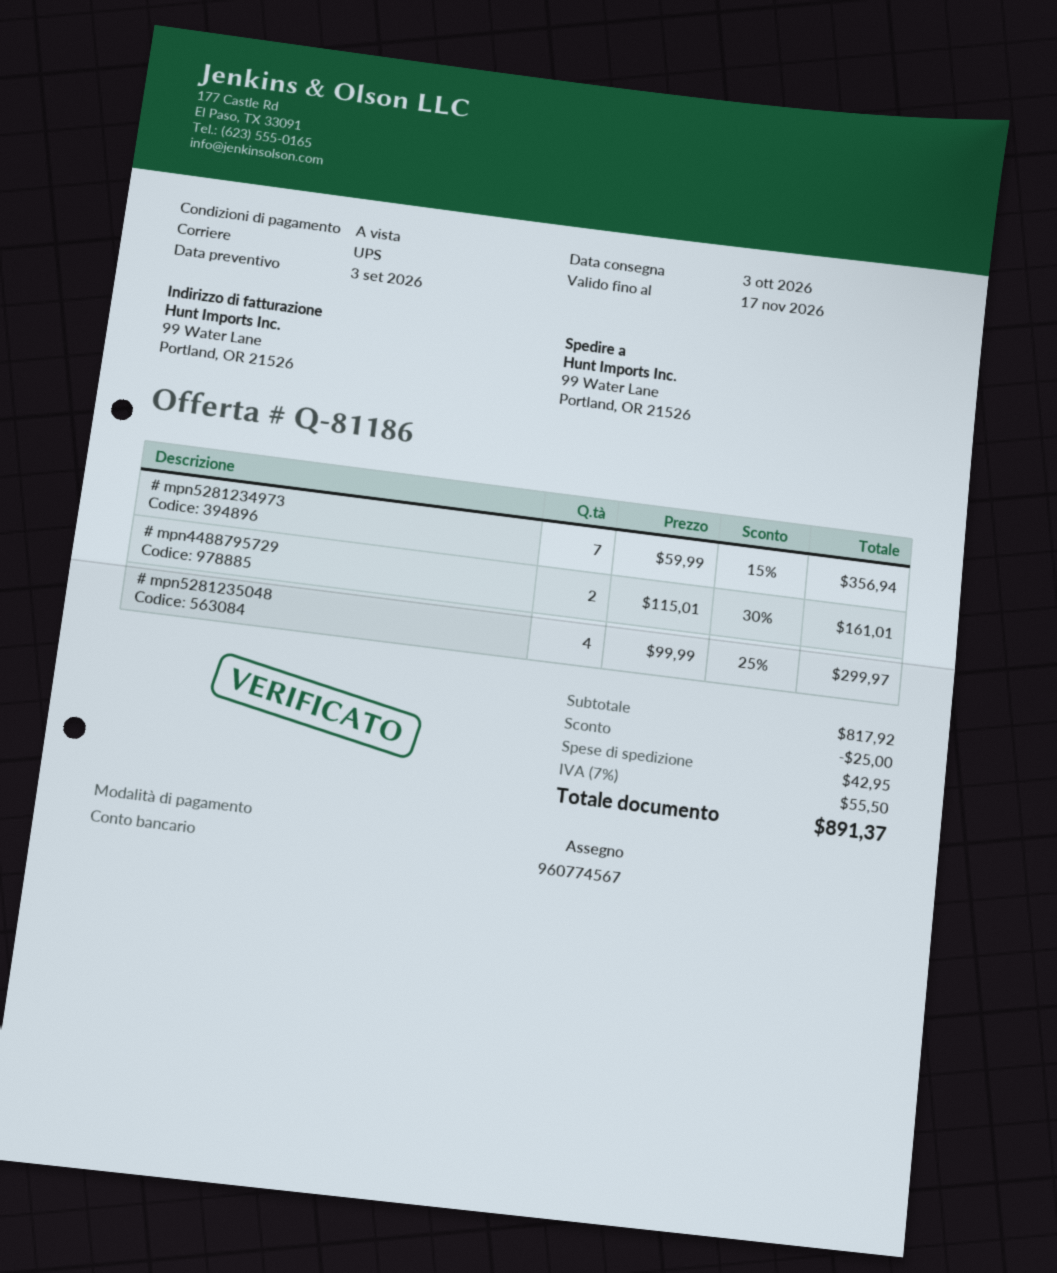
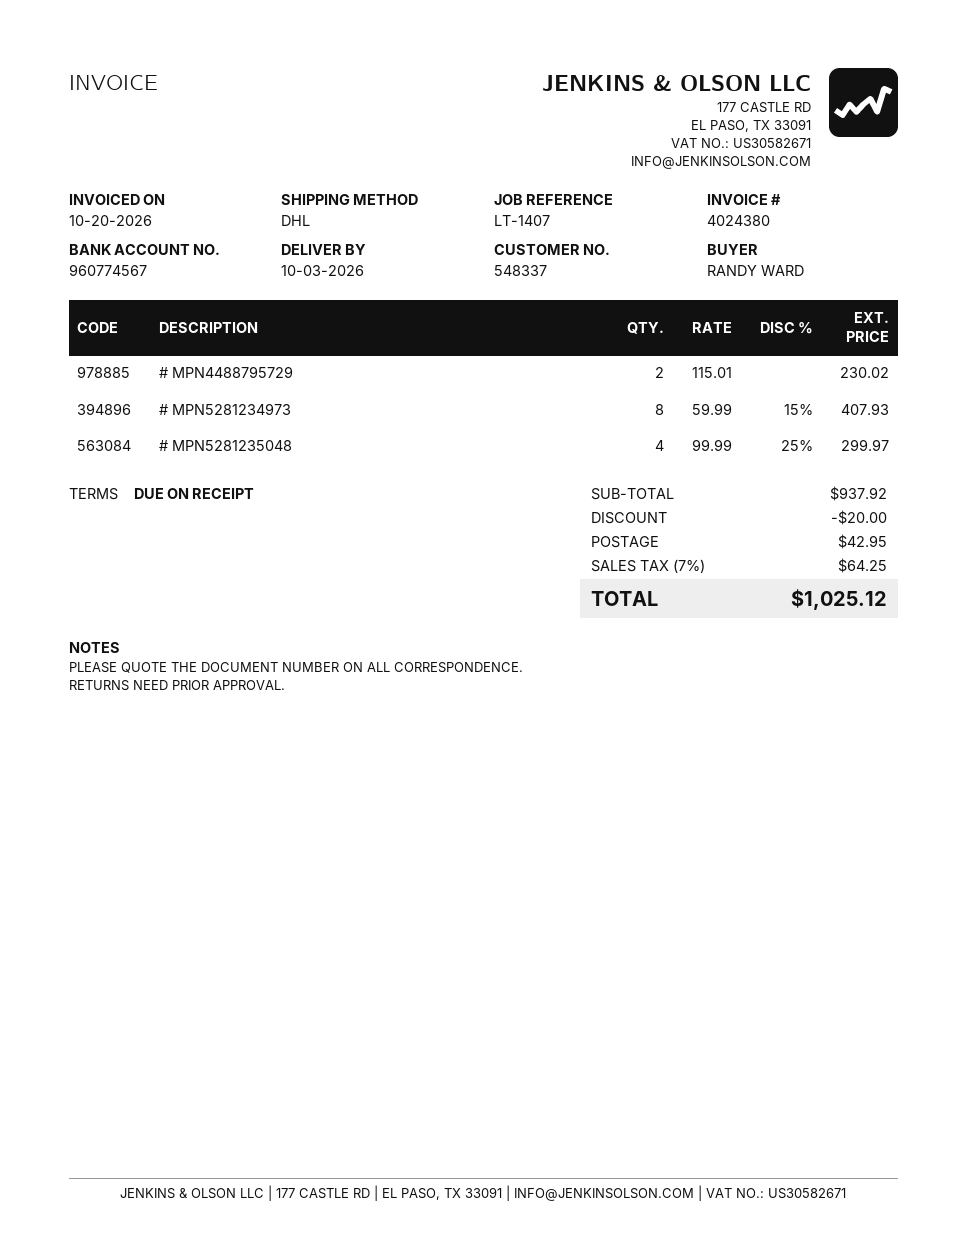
shipping method: UPS -> DHL
# mpn5281234973: 7 x 59.99 - 15% = 356.94 -> 8 x 59.99 - 15% = 407.93
# mpn4488795729: 2 x 115.01 - 30% = 161.01 -> 2 x 115.01 = 230.02
subtotal: 817.92 -> 937.92
discount: 25.00 -> 20.00
tax: 7% = 55.50 -> 7% = 64.25
total: 891.37 -> 1025.12

